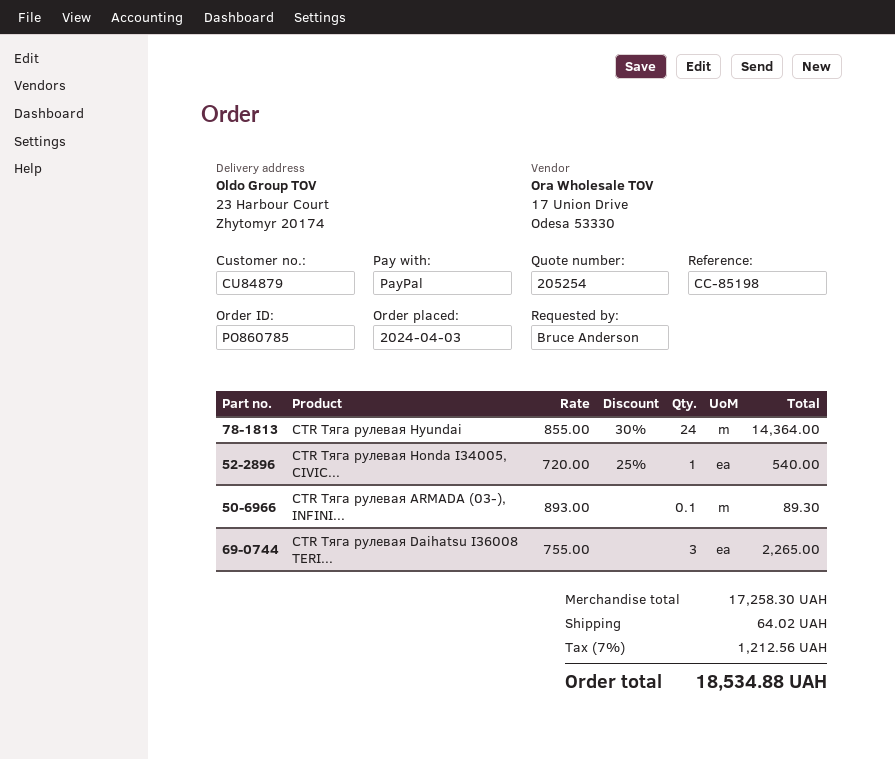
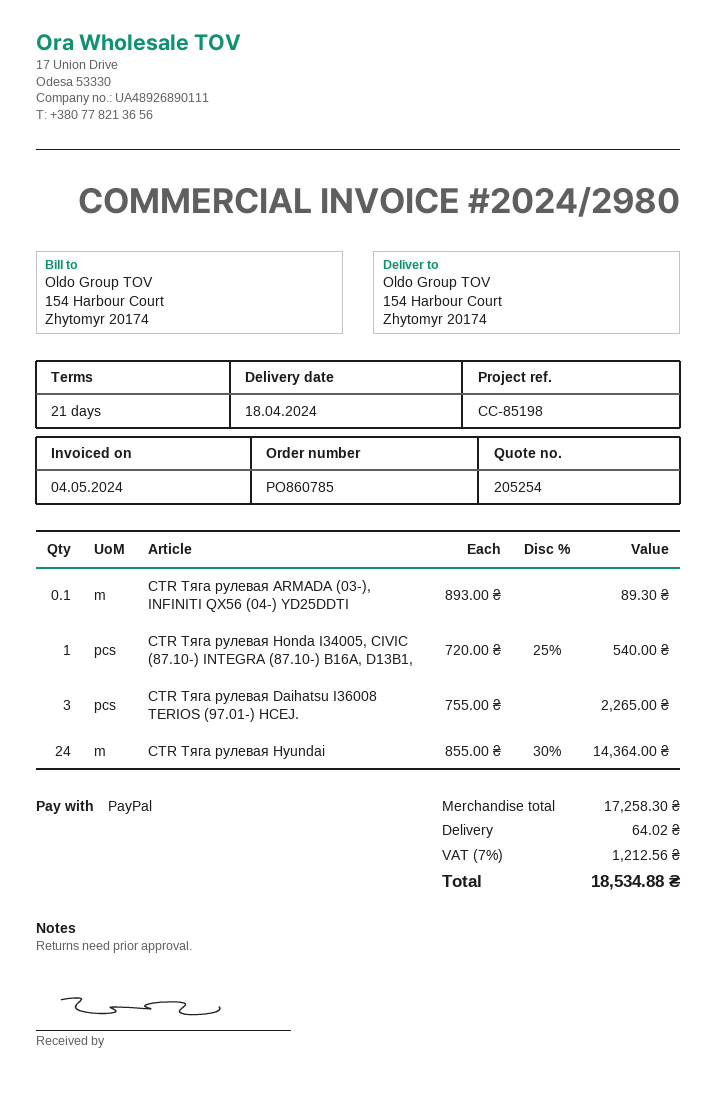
ship to: 23 Harbour Court, Zhytomyr 20174 -> 154 Harbour Court, Zhytomyr 20174

